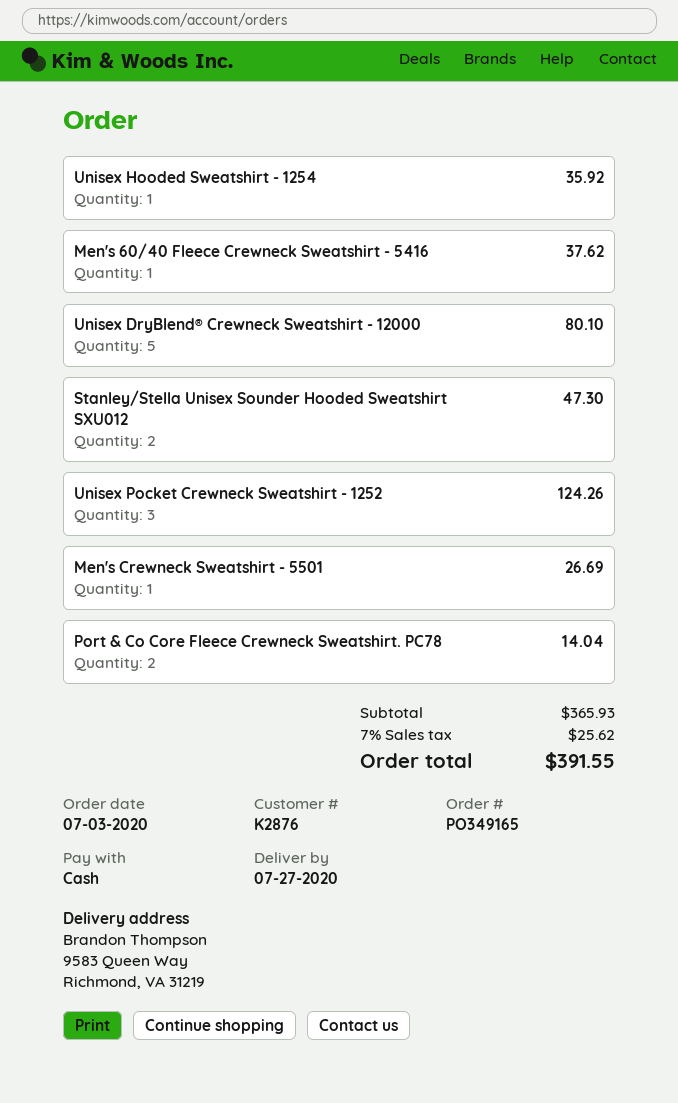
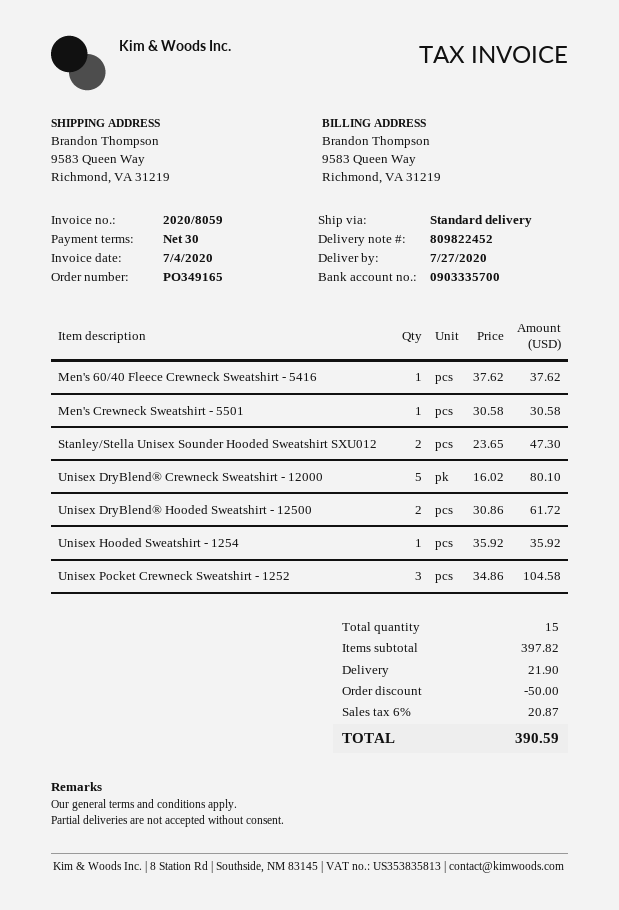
Unisex Pocket Crewneck Sweatshirt - 1252: 3 for 124.26 -> 3 for 104.58
Men's Crewneck Sweatshirt - 5501: 1 for 26.69 -> 1 for 30.58
Port & Co Core Fleece Crewneck Sweatshirt. PC78: 2 for 14.04 -> none
Unisex DryBlend® Hooded Sweatshirt - 12500: none -> 2 for 61.72
subtotal: 365.93 -> 397.82
discount: none -> 50.00
shipping: none -> 21.90
tax: 7% = 25.62 -> 6% = 20.87
total: 391.55 -> 390.59

